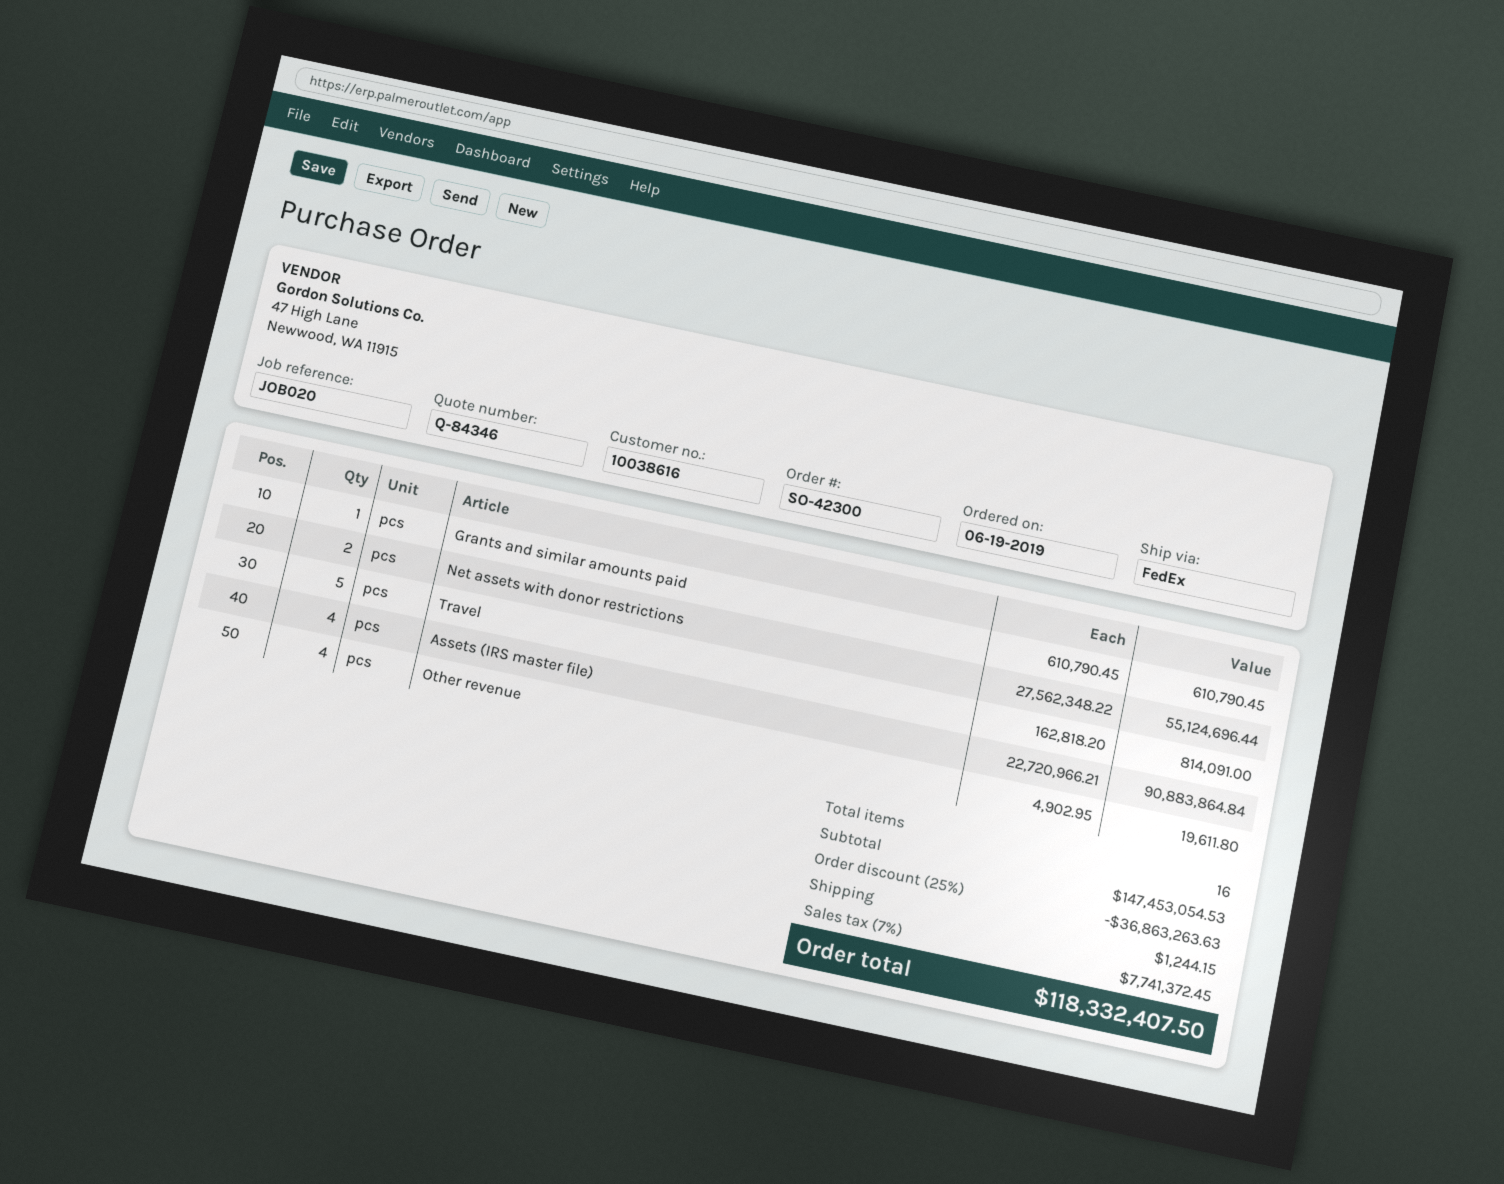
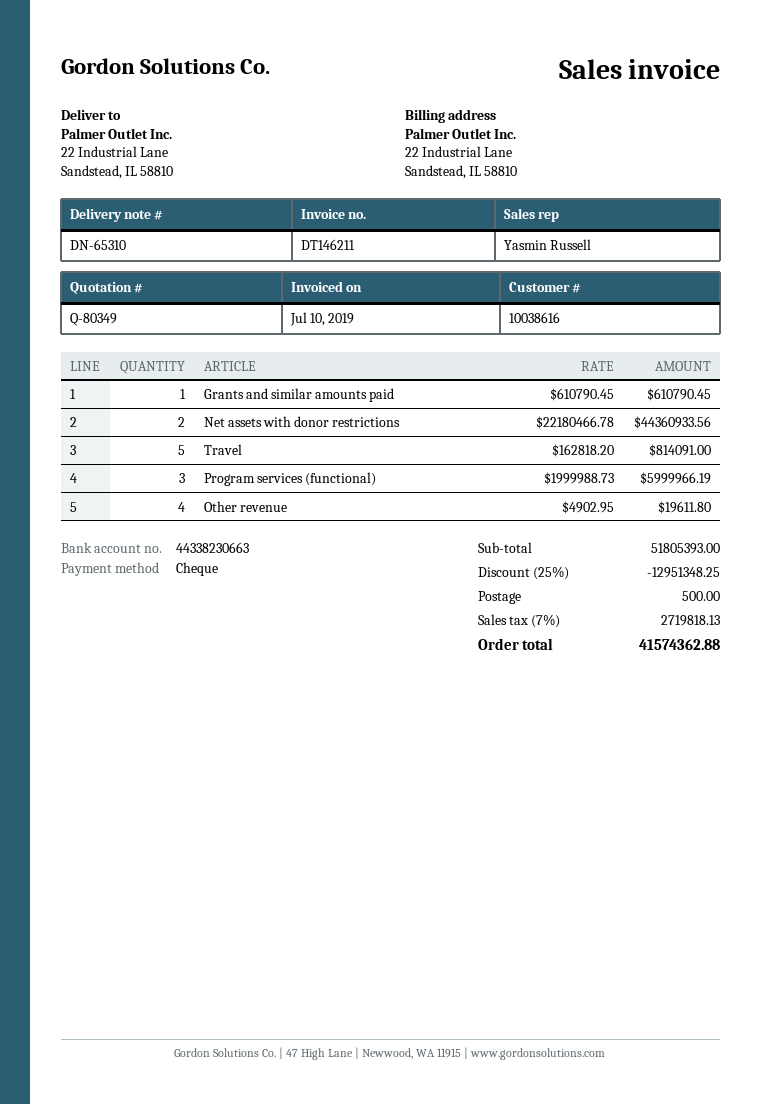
quote number: Q-84346 -> Q-80349
Net assets with donor restrictions: 2 x 27562348.22 = 55124696.44 -> 2 x 22180466.78 = 44360933.56
Assets (IRS master file): 4 x 22720966.21 = 90883864.84 -> none
Program services (functional): none -> 3 x 1999988.73 = 5999966.19
subtotal: 147453054.53 -> 51805393.00
discount: 25% = 36863263.63 -> 25% = 12951348.25
shipping: 1244.15 -> 500.00
tax: 7% = 7741372.45 -> 7% = 2719818.13
total: 118332407.50 -> 41574362.88

